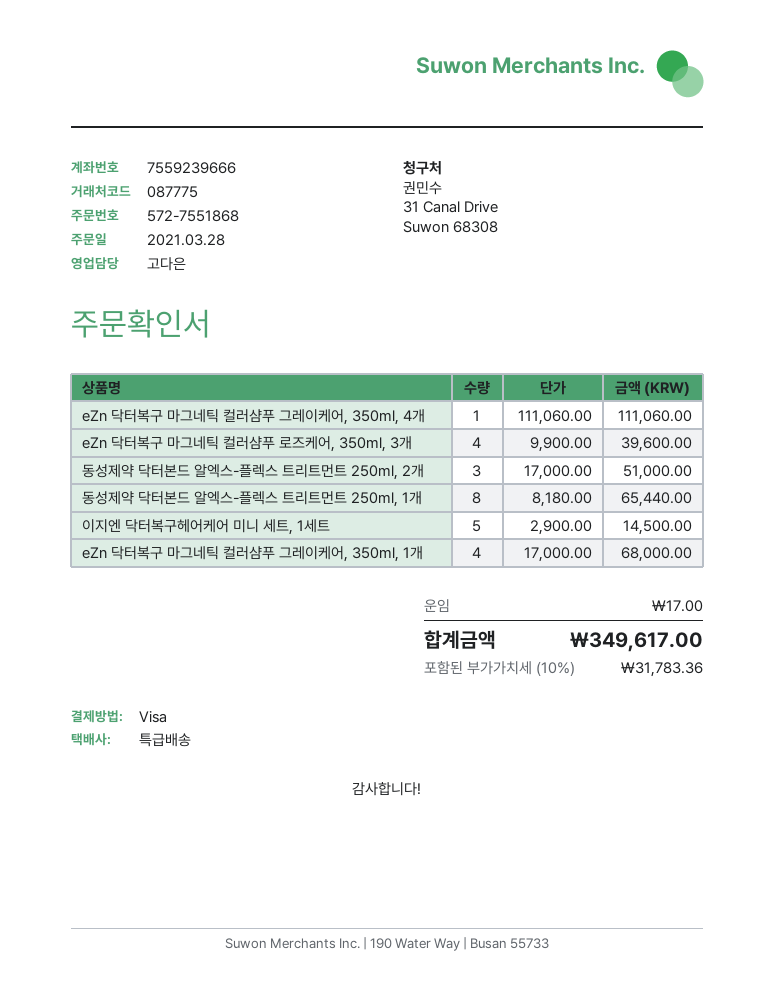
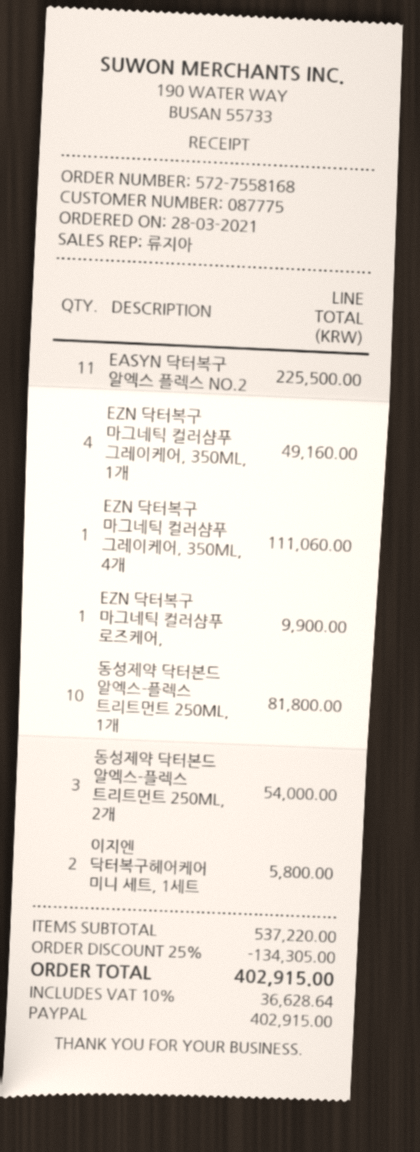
order number: 572-7551868 -> 572-7558168
sales rep: 고다은 -> 류지아
payment method: Visa -> PayPal
eZn 닥터복구 마그네틱 컬러샴푸 로즈케어, 350ml, 3개: 4 for 39600.00 -> 1 for 9900.00
동성제약 닥터본드 알엑스-플렉스 트리트먼트 250ml, 2개: 3 for 51000.00 -> 3 for 54000.00
동성제약 닥터본드 알엑스-플렉스 트리트먼트 250ml, 1개: 8 for 65440.00 -> 10 for 81800.00
이지엔 닥터복구헤어케어 미니 세트, 1세트: 5 for 14500.00 -> 2 for 5800.00
eZn 닥터복구 마그네틱 컬러샴푸 그레이케어, 350ml, 1개: 4 for 68000.00 -> 4 for 49160.00
EASYN 닥터복구 알엑스 플렉스 NO.2: none -> 11 for 225500.00
discount: none -> 25% = 134305.00
shipping: 17.00 -> none
tax: 10% = 31783.36 -> 10% = 36628.64
total: 349617.00 -> 402915.00

